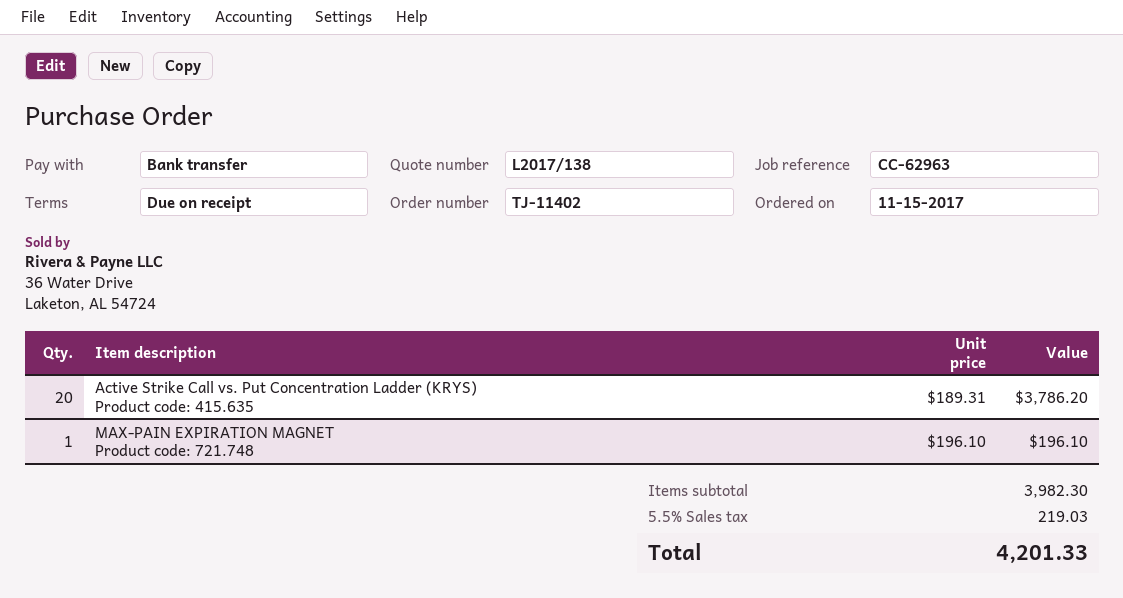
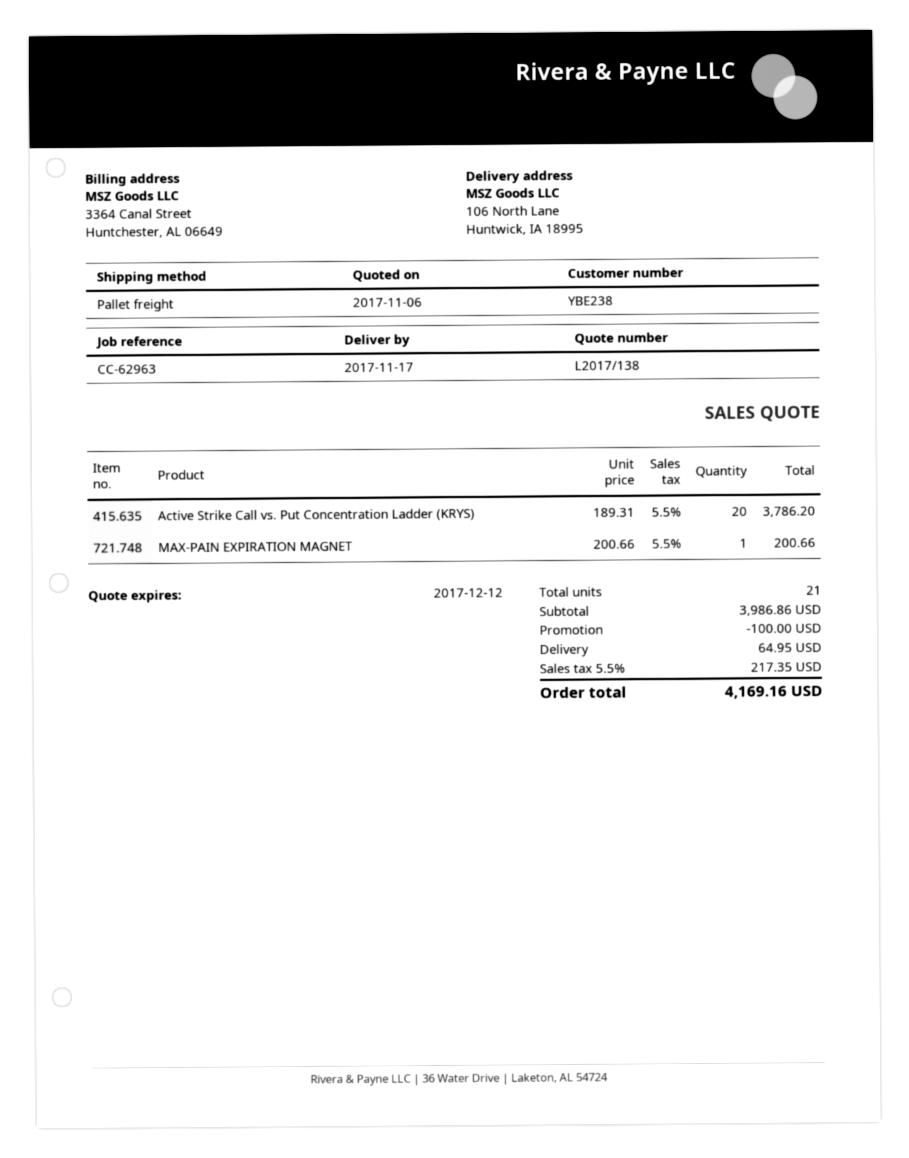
MAX-PAIN EXPIRATION MAGNET: 1 x 196.10 = 196.10 -> 1 x 200.66 = 200.66
subtotal: 3982.30 -> 3986.86
discount: none -> 100.00
shipping: none -> 64.95
tax: 5.5% = 219.03 -> 5.5% = 217.35
total: 4201.33 -> 4169.16

